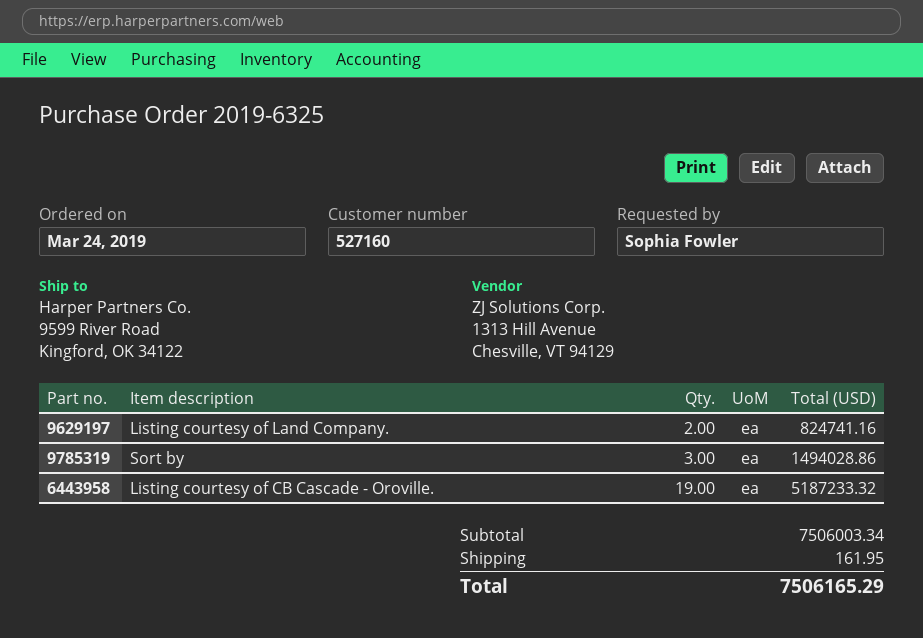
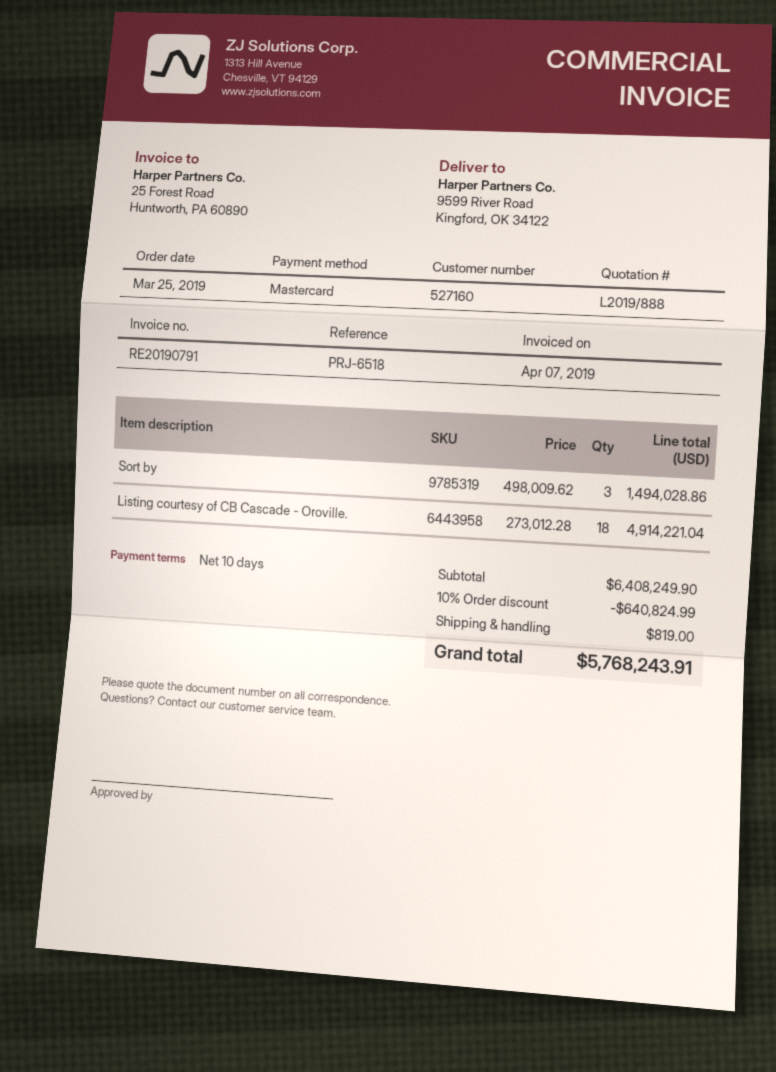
order date: 2019-03-24 -> 2019-03-25
Listing courtesy of Land Company.: 2 for 824741.16 -> none
Listing courtesy of CB Cascade - Oroville.: 19 for 5187233.32 -> 18 for 4914221.04
subtotal: 7506003.34 -> 6408249.90
discount: none -> 10% = 640824.99
shipping: 161.95 -> 819.00
total: 7506165.29 -> 5768243.91

